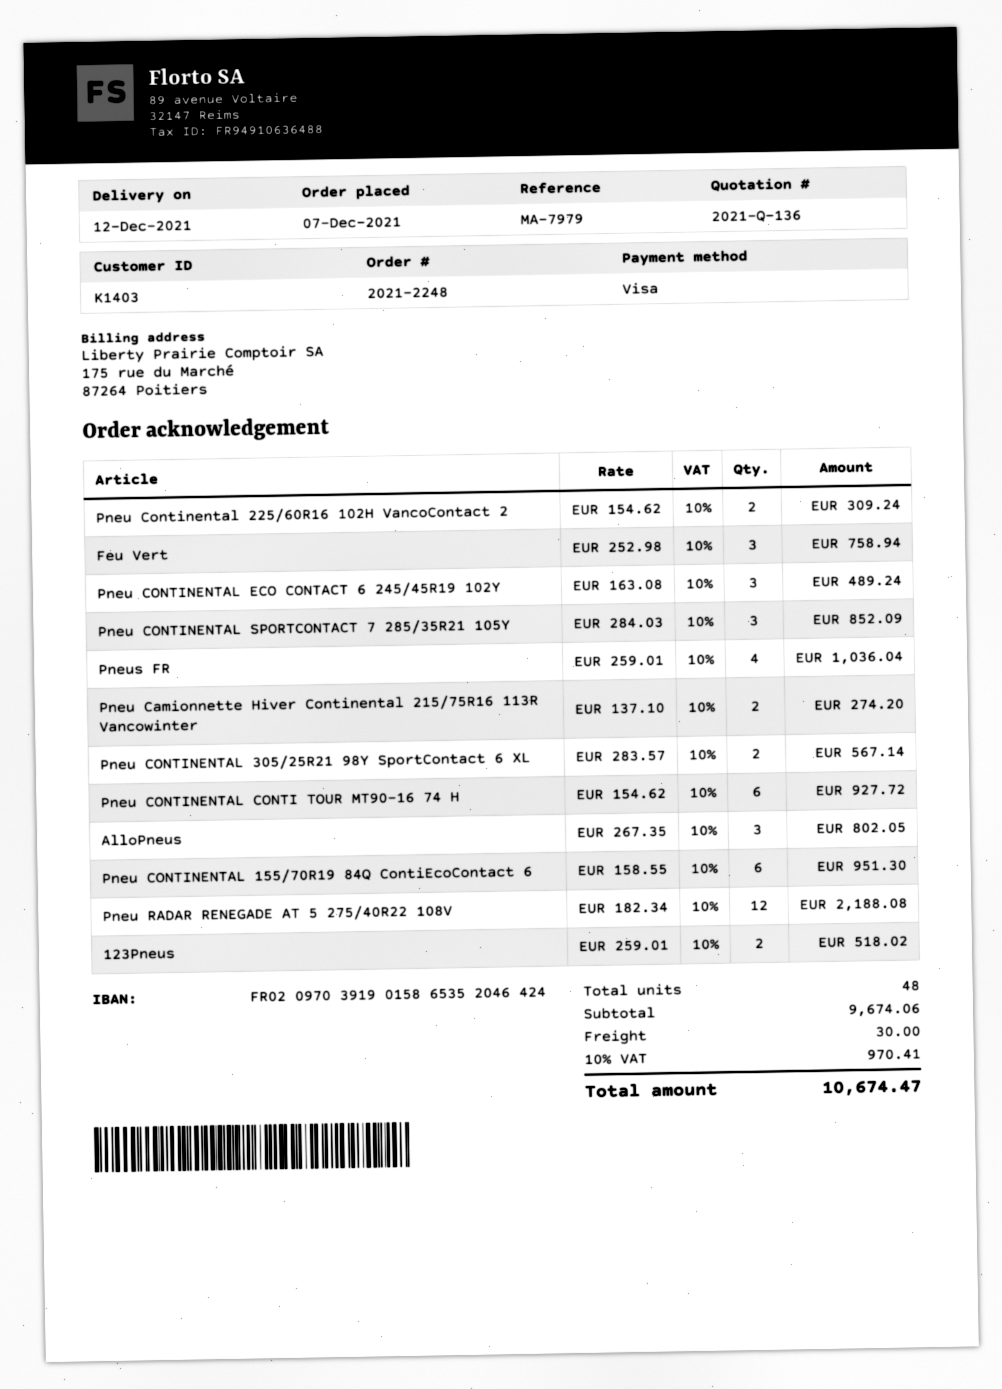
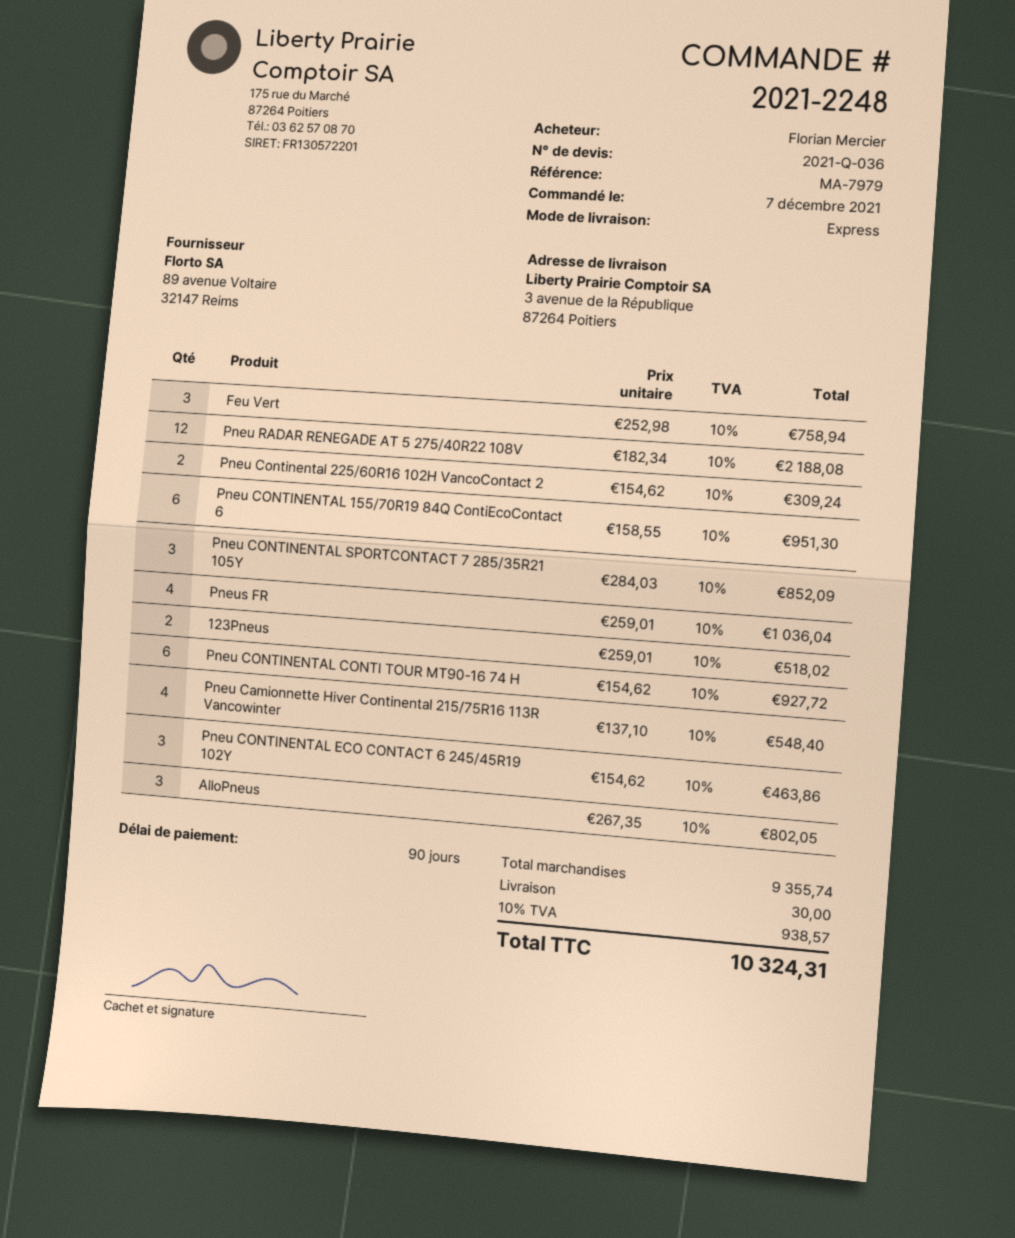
quote number: 2021-Q-136 -> 2021-Q-036
Pneu CONTINENTAL ECO CONTACT 6 245/45R19 102Y: 3 x 163.08 = 489.24 -> 3 x 154.62 = 463.86
Pneu Camionnette Hiver Continental 215/75R16 113R Vancowinter: 2 x 137.10 = 274.20 -> 4 x 137.10 = 548.40
Pneu CONTINENTAL 305/25R21 98Y SportContact 6 XL: 2 x 283.57 = 567.14 -> none
subtotal: 9674.06 -> 9355.74
tax: 10% = 970.41 -> 10% = 938.57
total: 10674.47 -> 10324.31

